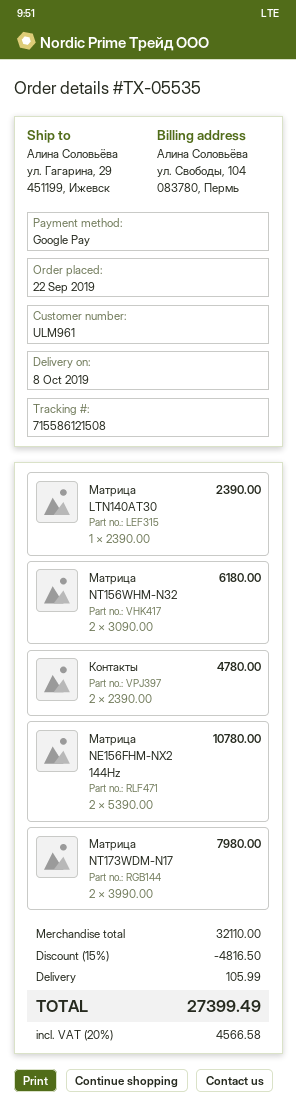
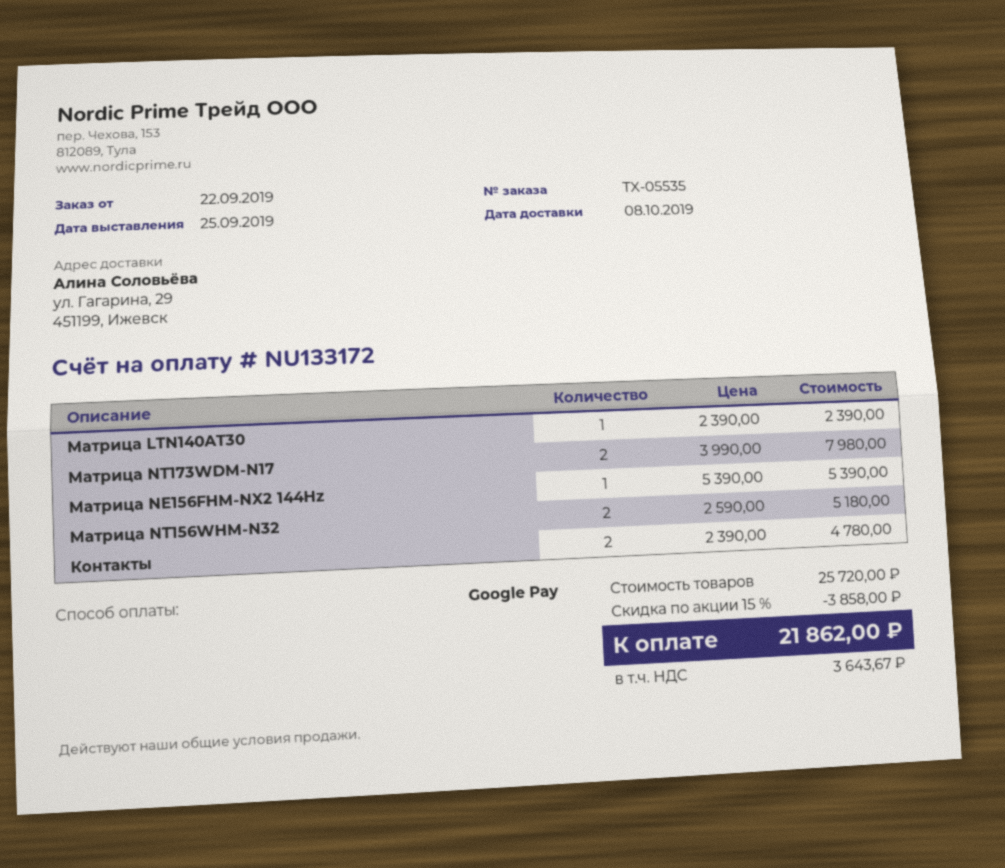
Матрица NT156WHM-N32: 2 x 3090.00 = 6180.00 -> 2 x 2590.00 = 5180.00
Матрица NE156FHM-NX2 144Hz: 2 x 5390.00 = 10780.00 -> 1 x 5390.00 = 5390.00
subtotal: 32110.00 -> 25720.00
discount: 15% = 4816.50 -> 15% = 3858.00
shipping: 105.99 -> none
tax: 4566.58 -> 3643.67
total: 27399.49 -> 21862.00

